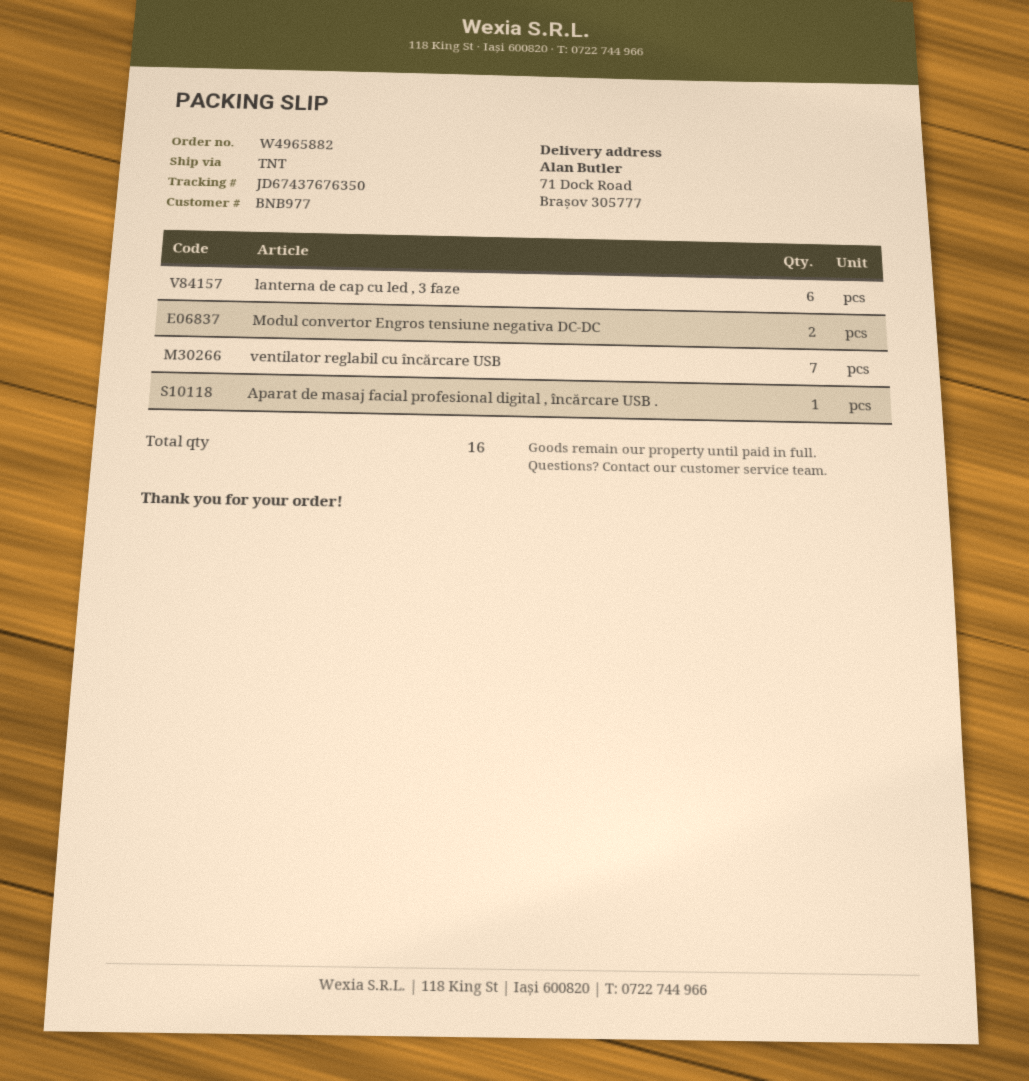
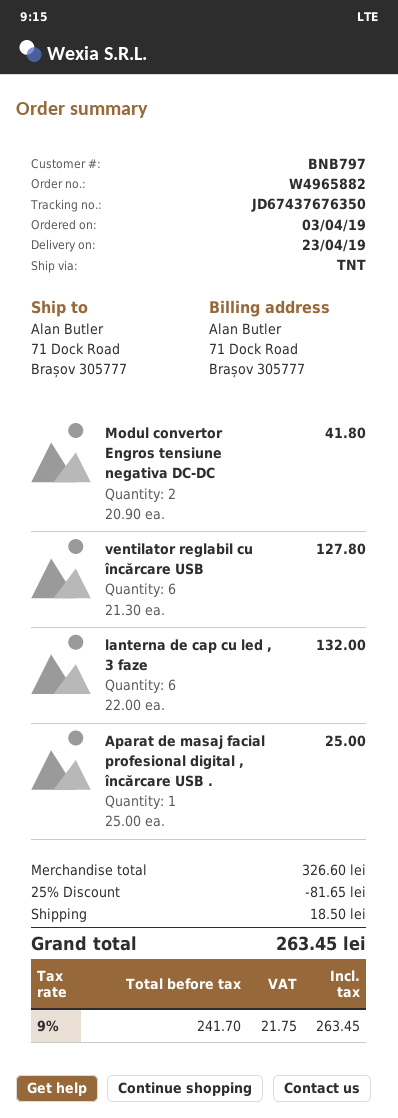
customer number: BNB977 -> BNB797
ventilator reglabil cu încărcare USB: 7 -> 6

